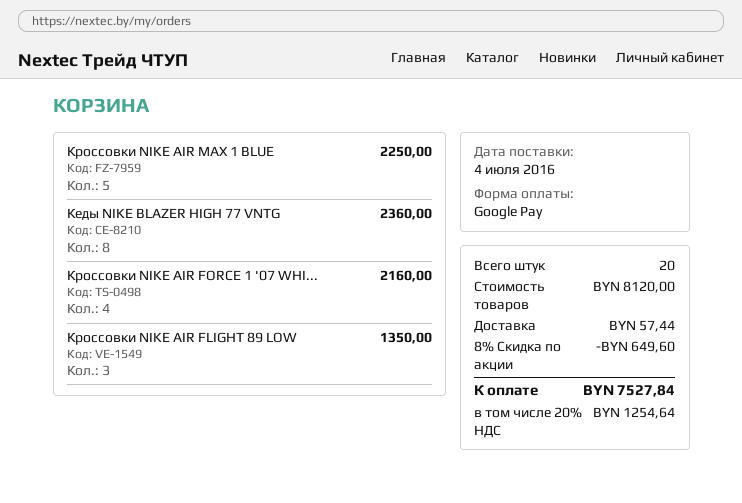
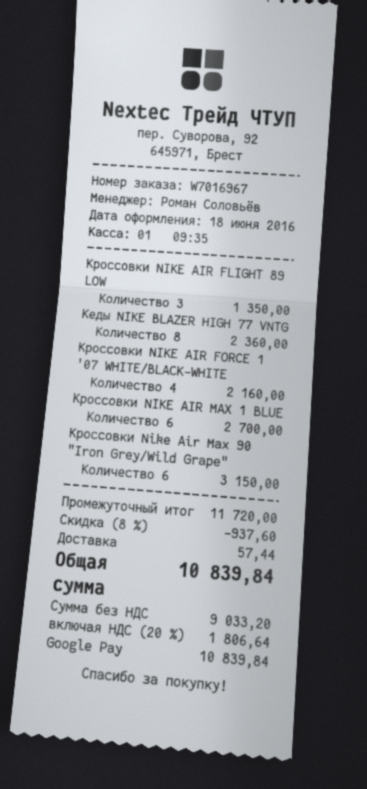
Кроссовки NIKE AIR MAX 1 BLUE: 5 for 2250.00 -> 6 for 2700.00
Кроссовки Nike Air Max 90 "Iron Grey/Wild Grape": none -> 6 for 3150.00
subtotal: 8120.00 -> 11720.00
discount: 8% = 649.60 -> 8% = 937.60
tax: 20% = 1254.64 -> 20% = 1806.64
total: 7527.84 -> 10839.84

